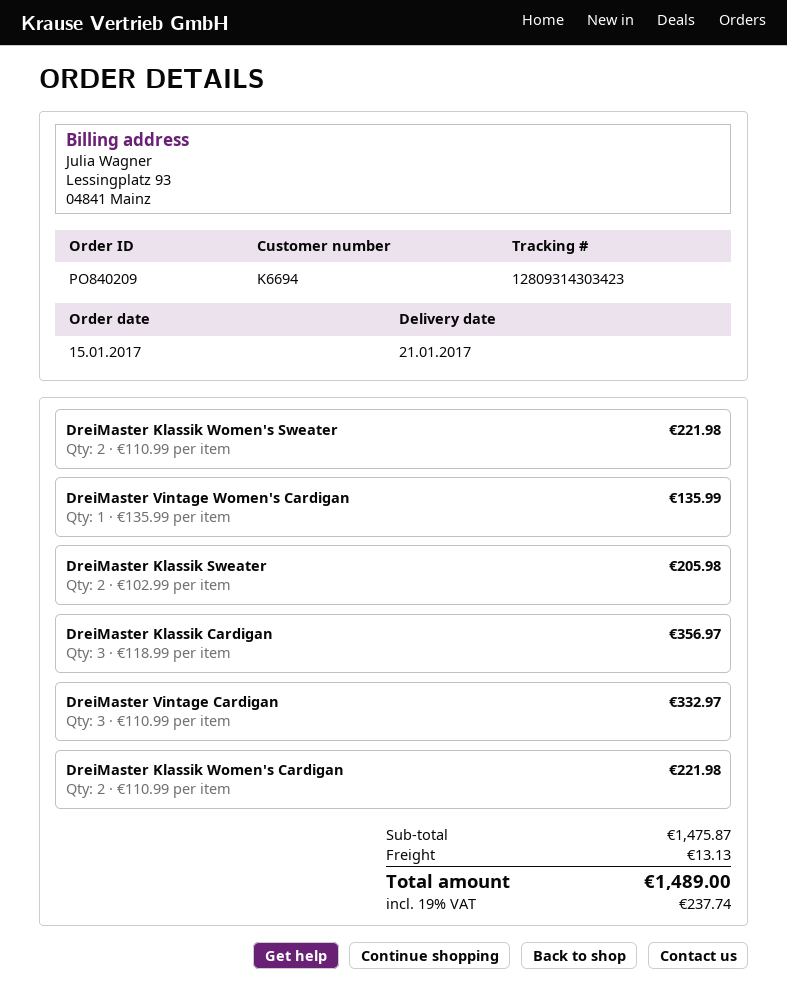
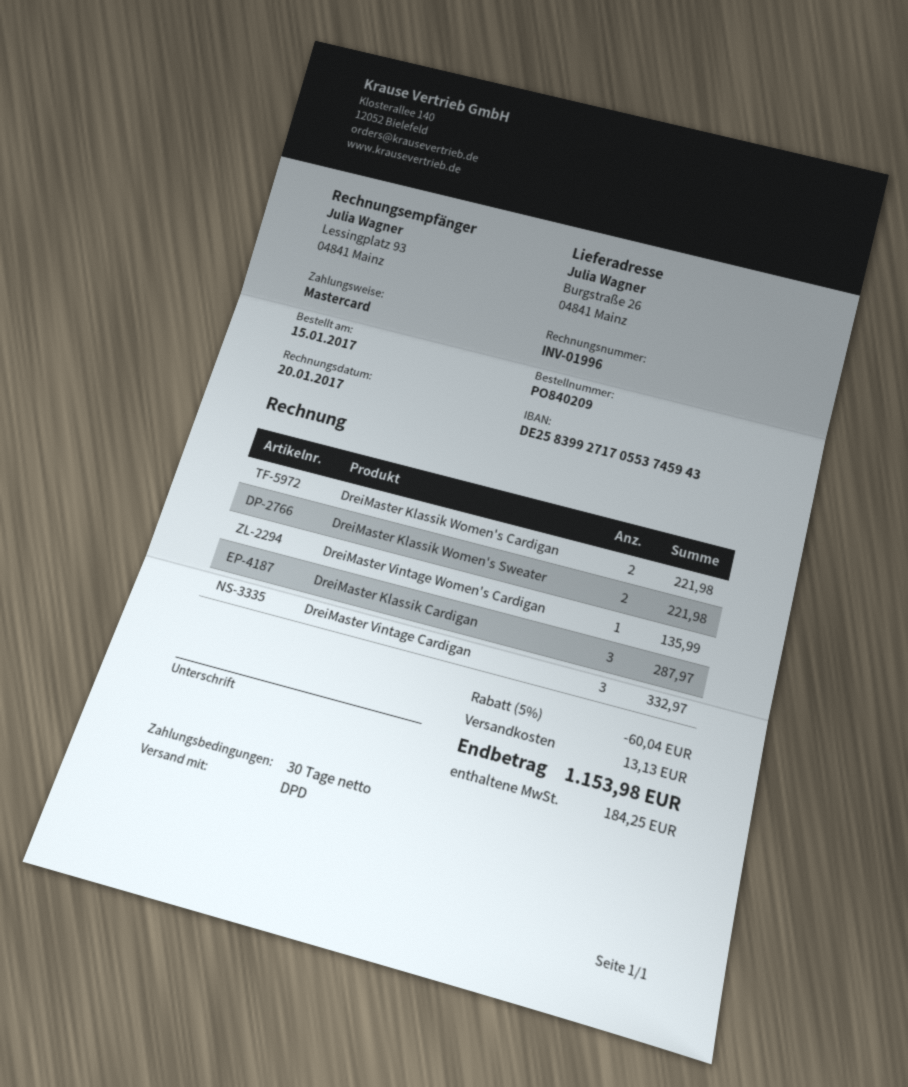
DreiMaster Klassik Sweater: 2 for 205.98 -> none
DreiMaster Klassik Cardigan: 3 for 356.97 -> 3 for 287.97
discount: none -> 5% = 60.04
tax: 237.74 -> 184.25
total: 1489.00 -> 1153.98

